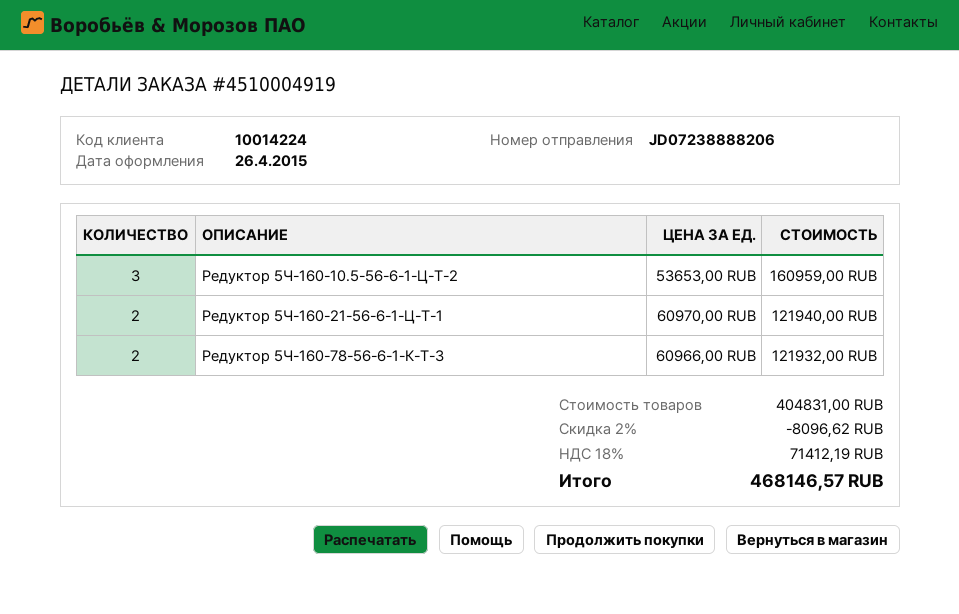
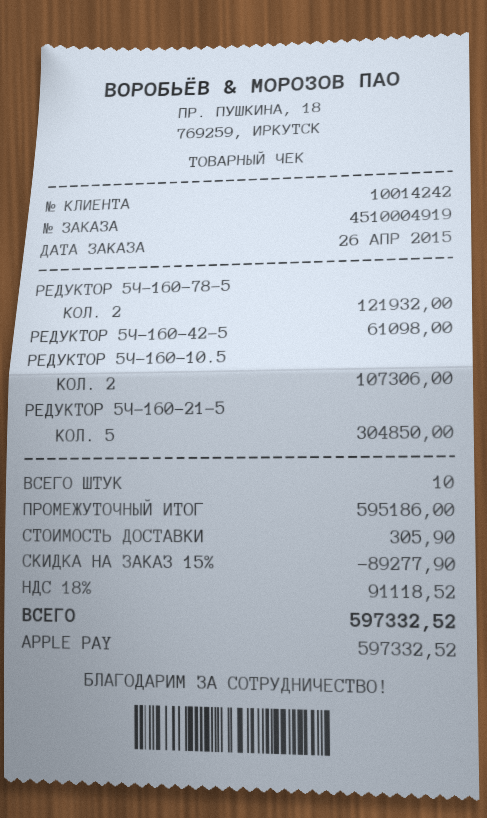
customer number: 10014224 -> 10014242
Редуктор 5Ч-160-10.5-56-6-1-Ц-Т-2: 3 for 160959.00 -> 2 for 107306.00
Редуктор 5Ч-160-21-56-6-1-Ц-Т-1: 2 for 121940.00 -> 5 for 304850.00
РЕДУКТОР 5Ч-160-42-5: none -> 1 for 61098.00
subtotal: 404831.00 -> 595186.00
discount: 2% = 8096.62 -> 15% = 89277.90
shipping: none -> 305.90
tax: 18% = 71412.19 -> 18% = 91118.52
total: 468146.57 -> 597332.52

